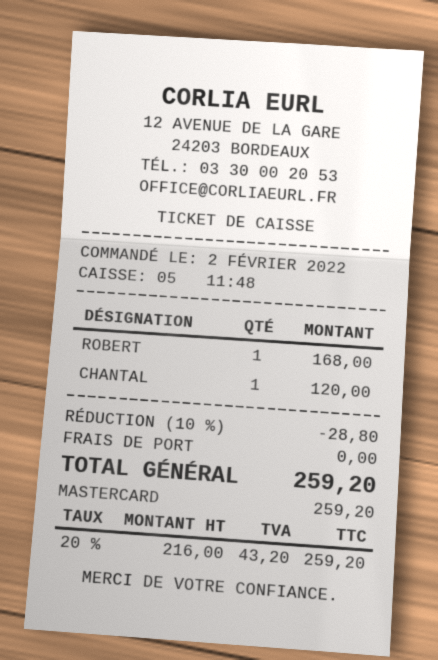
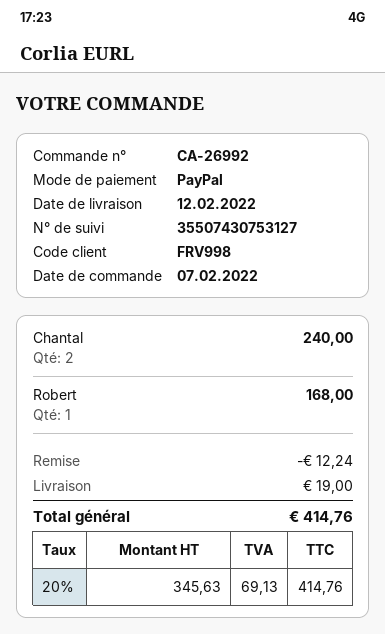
order date: 2022-02-02 -> 2022-02-07
payment method: Mastercard -> PayPal
CHANTAL: 1 for 120.00 -> 2 for 240.00
discount: 28.80 -> 12.24
shipping: 0.00 -> 19.00
net: 216.00 -> 345.63
tax: 20% = 43.20 -> 20% = 69.13
total: 259.20 -> 414.76

